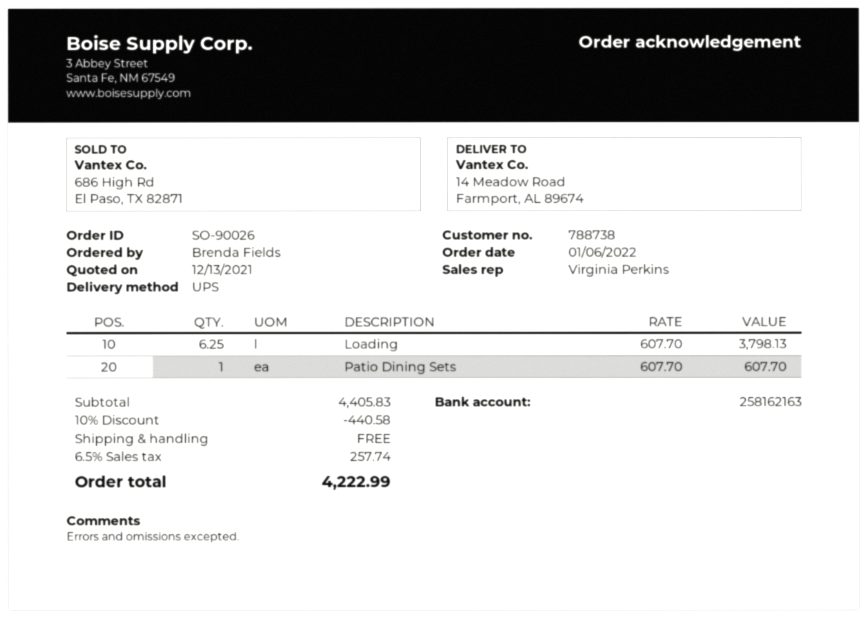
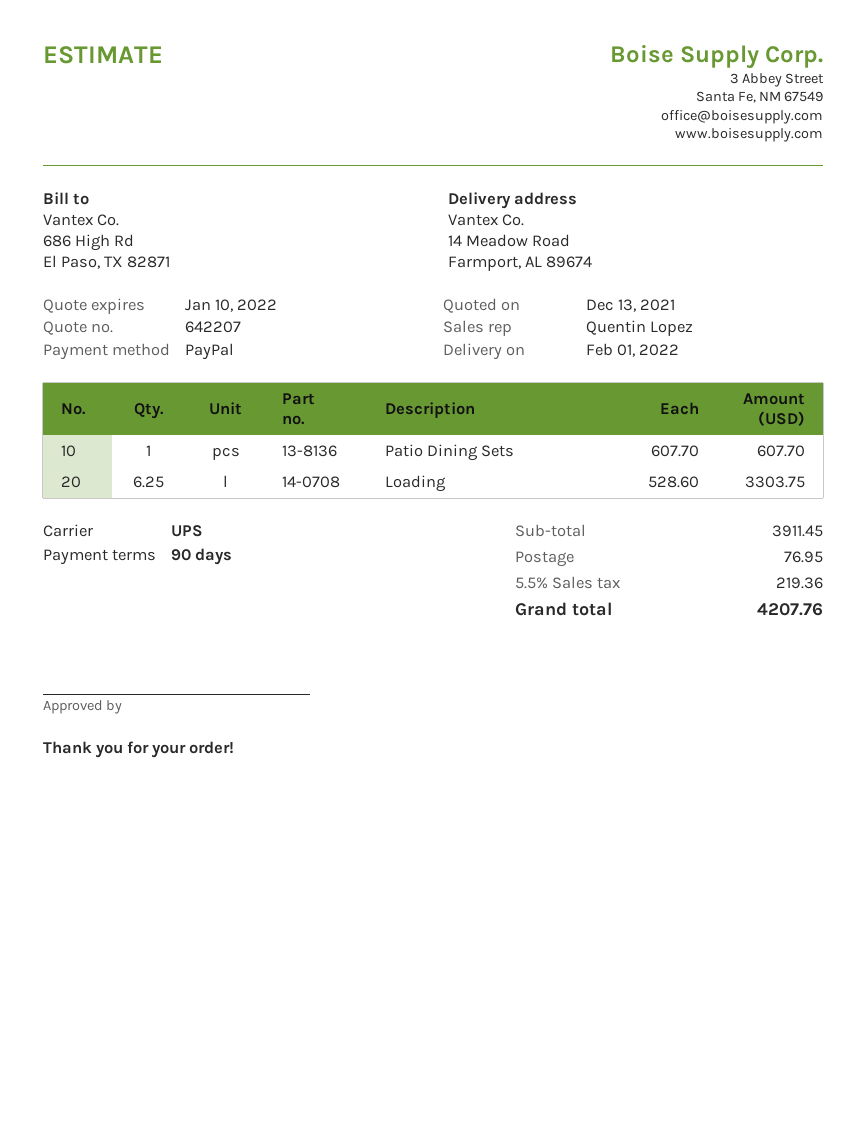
sales rep: Virginia Perkins -> Quentin Lopez
Loading: 6.25 x 607.70 = 3798.13 -> 6.25 x 528.60 = 3303.75
subtotal: 4405.83 -> 3911.45
discount: 10% = 440.58 -> none
shipping: 0.00 -> 76.95
tax: 6.5% = 257.74 -> 5.5% = 219.36
total: 4222.99 -> 4207.76

